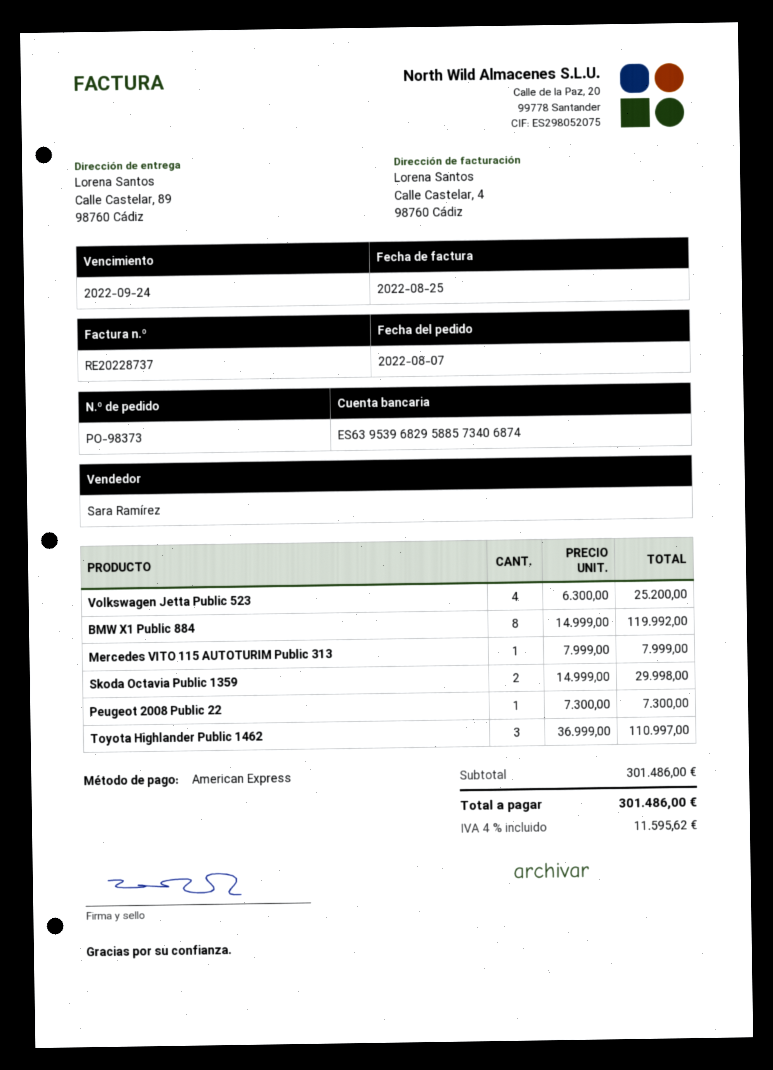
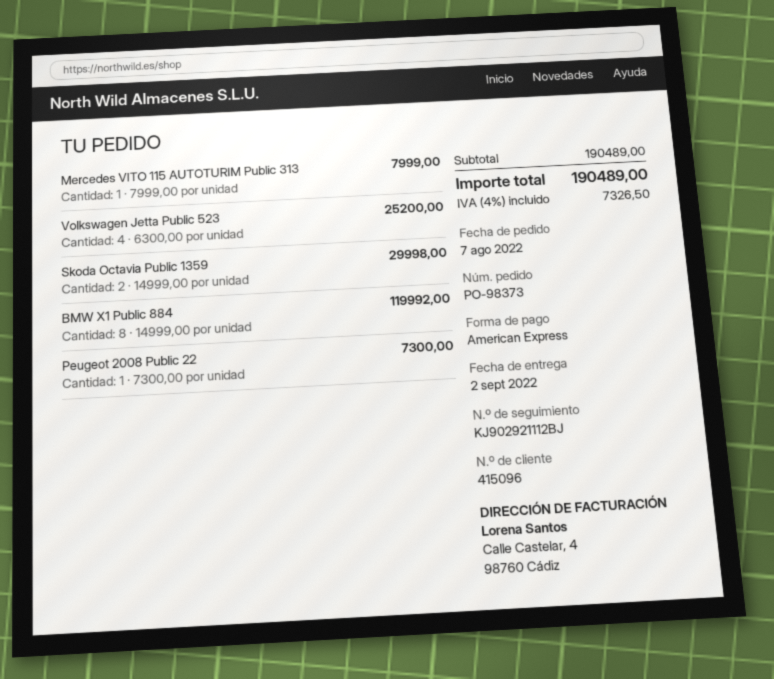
Toyota Highlander Public 1462: 3 x 36999.00 = 110997.00 -> none
subtotal: 301486.00 -> 190489.00
tax: 4% = 11595.62 -> 4% = 7326.50
total: 301486.00 -> 190489.00

